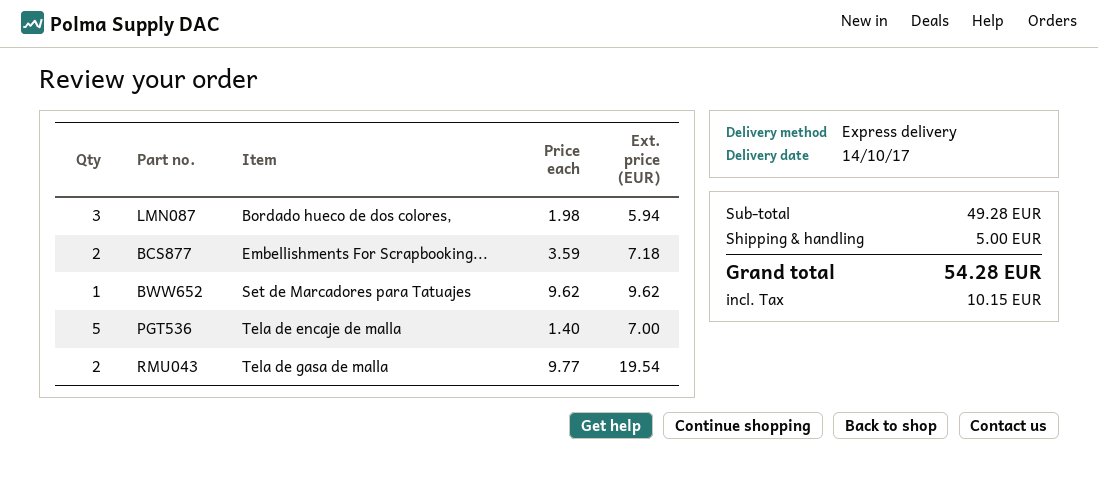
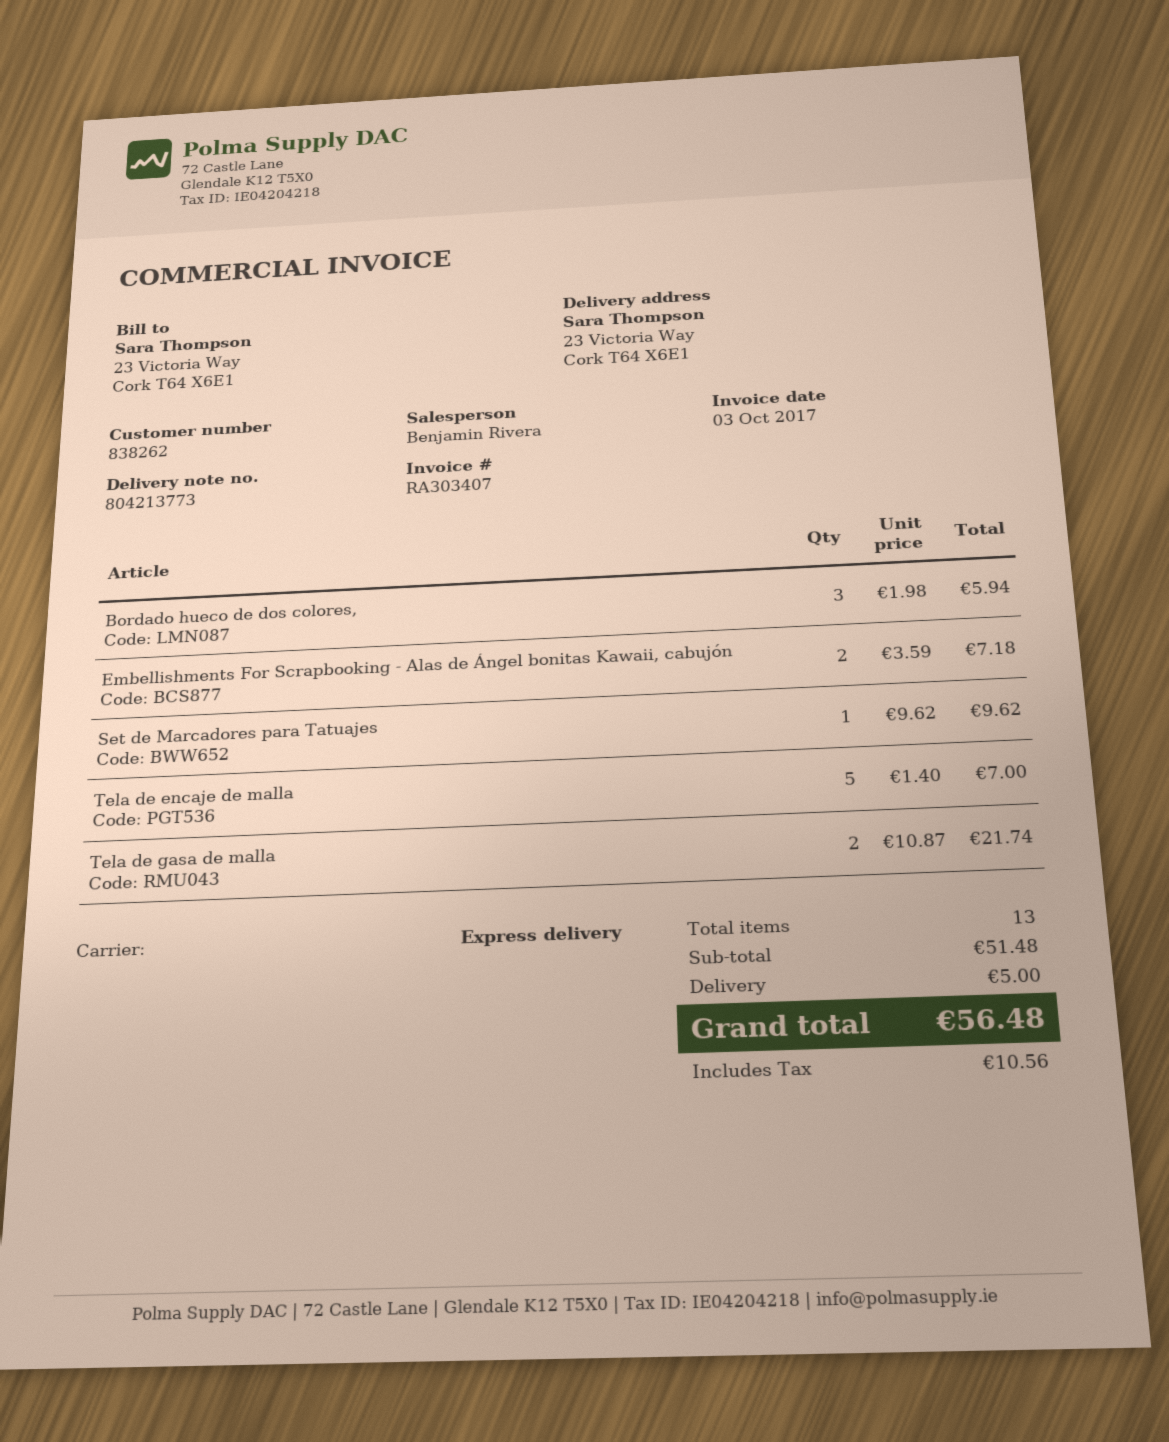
Tela de gasa de malla: 2 x 9.77 = 19.54 -> 2 x 10.87 = 21.74
subtotal: 49.28 -> 51.48
tax: 10.15 -> 10.56
total: 54.28 -> 56.48

